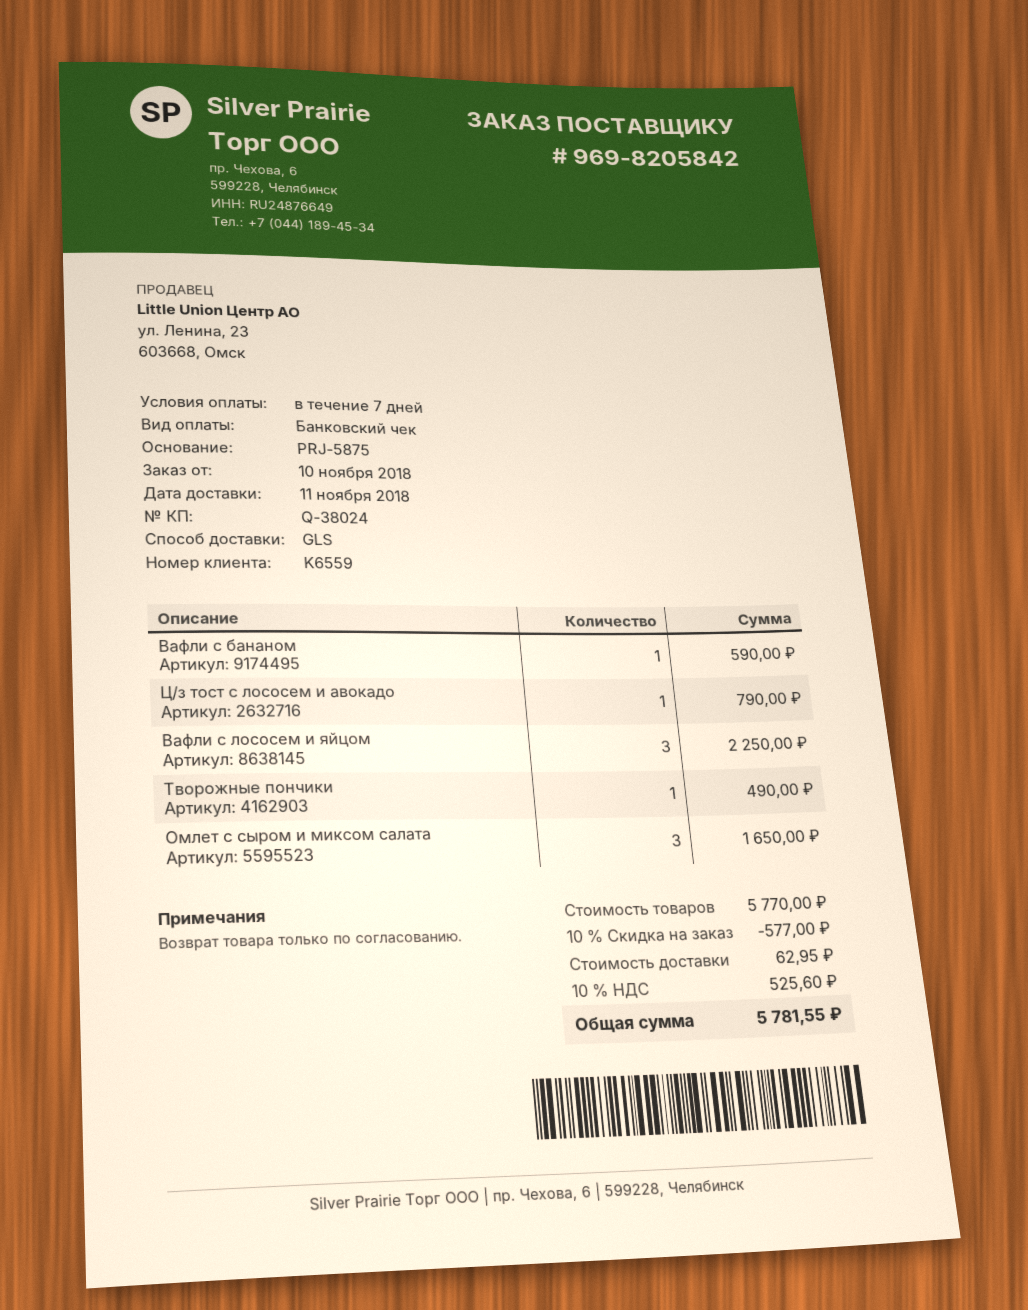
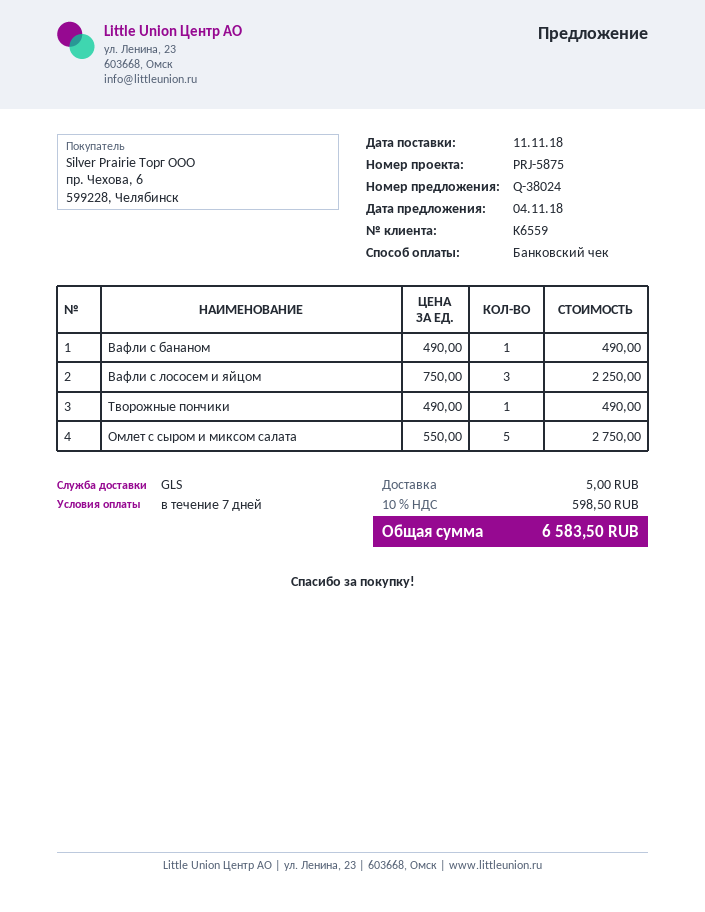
Вафли с бананом: 1 for 590.00 -> 1 for 490.00
Ц/з тост с лососем и авокадо: 1 for 790.00 -> none
Омлет с сыром и миксом салата: 3 for 1650.00 -> 5 for 2750.00
discount: 10% = 577.00 -> none
shipping: 62.95 -> 5.00
tax: 10% = 525.60 -> 10% = 598.50
total: 5781.55 -> 6583.50

